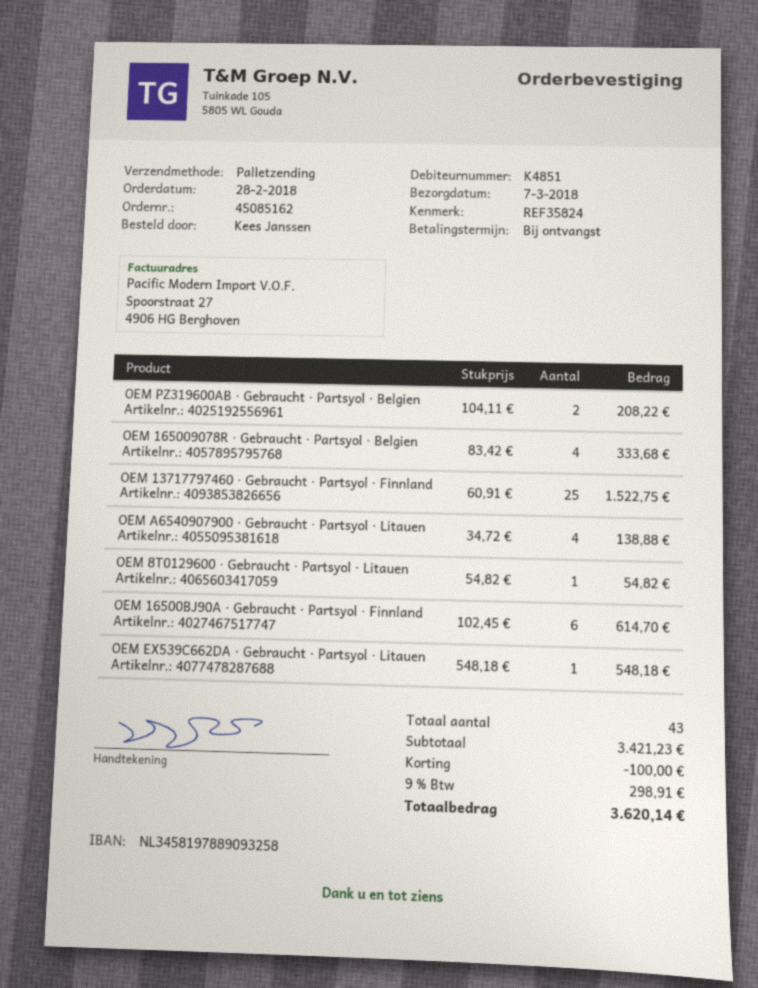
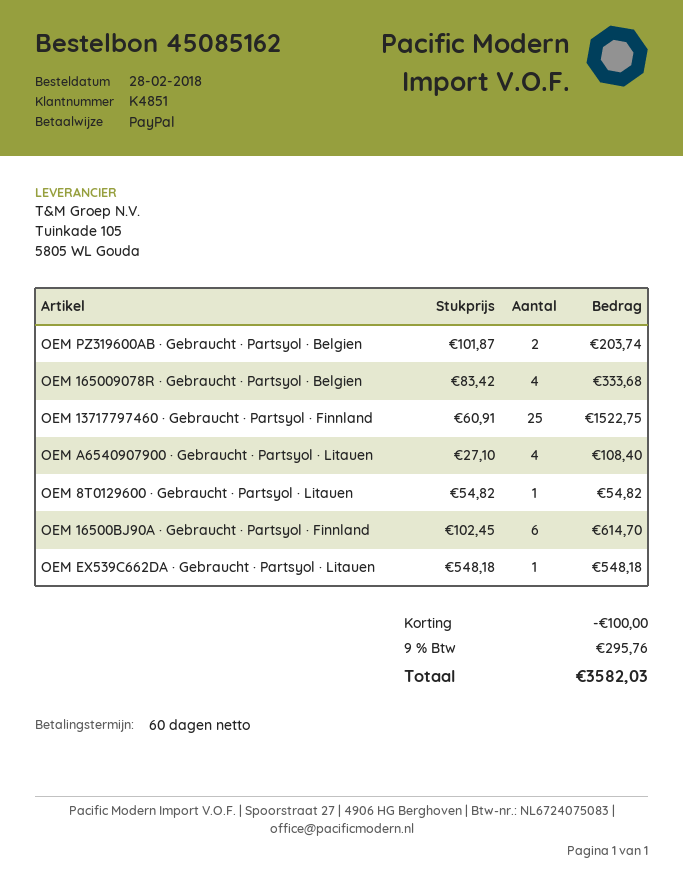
payment terms: on receipt -> 60 days
OEM PZ319600AB · Gebraucht · Partsyol · Belgien: 2 x 104.11 = 208.22 -> 2 x 101.87 = 203.74
OEM A6540907900 · Gebraucht · Partsyol · Litauen: 4 x 34.72 = 138.88 -> 4 x 27.10 = 108.40
tax: 9% = 298.91 -> 9% = 295.76
total: 3620.14 -> 3582.03

